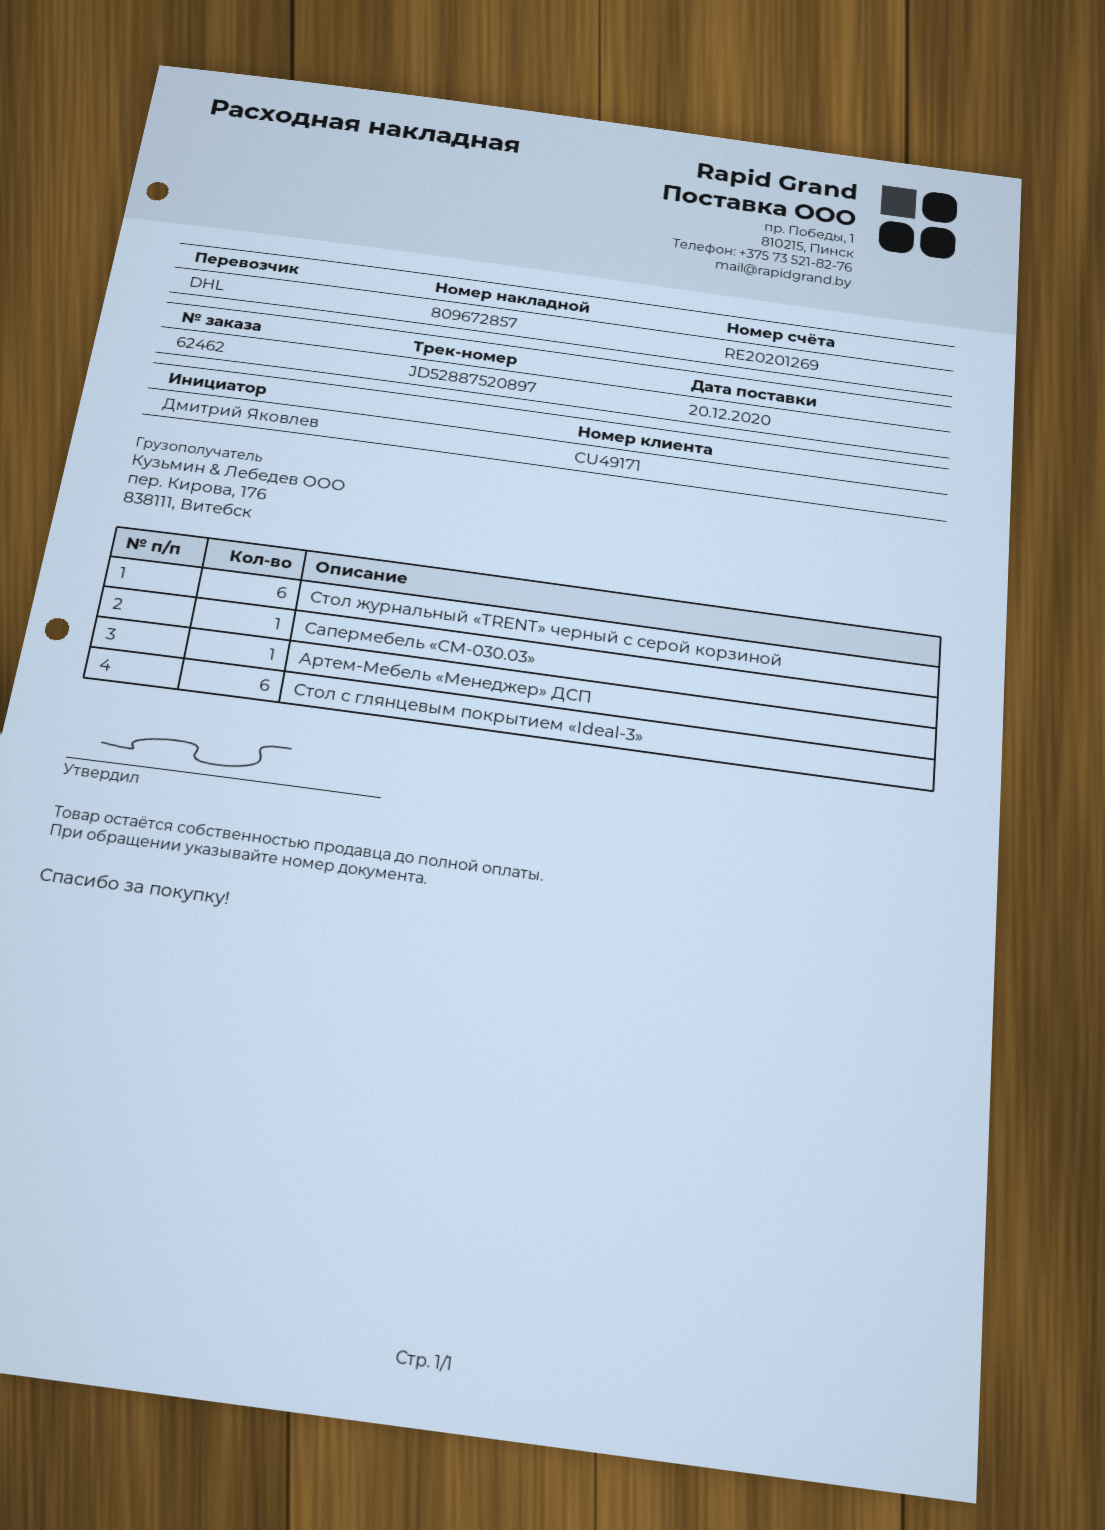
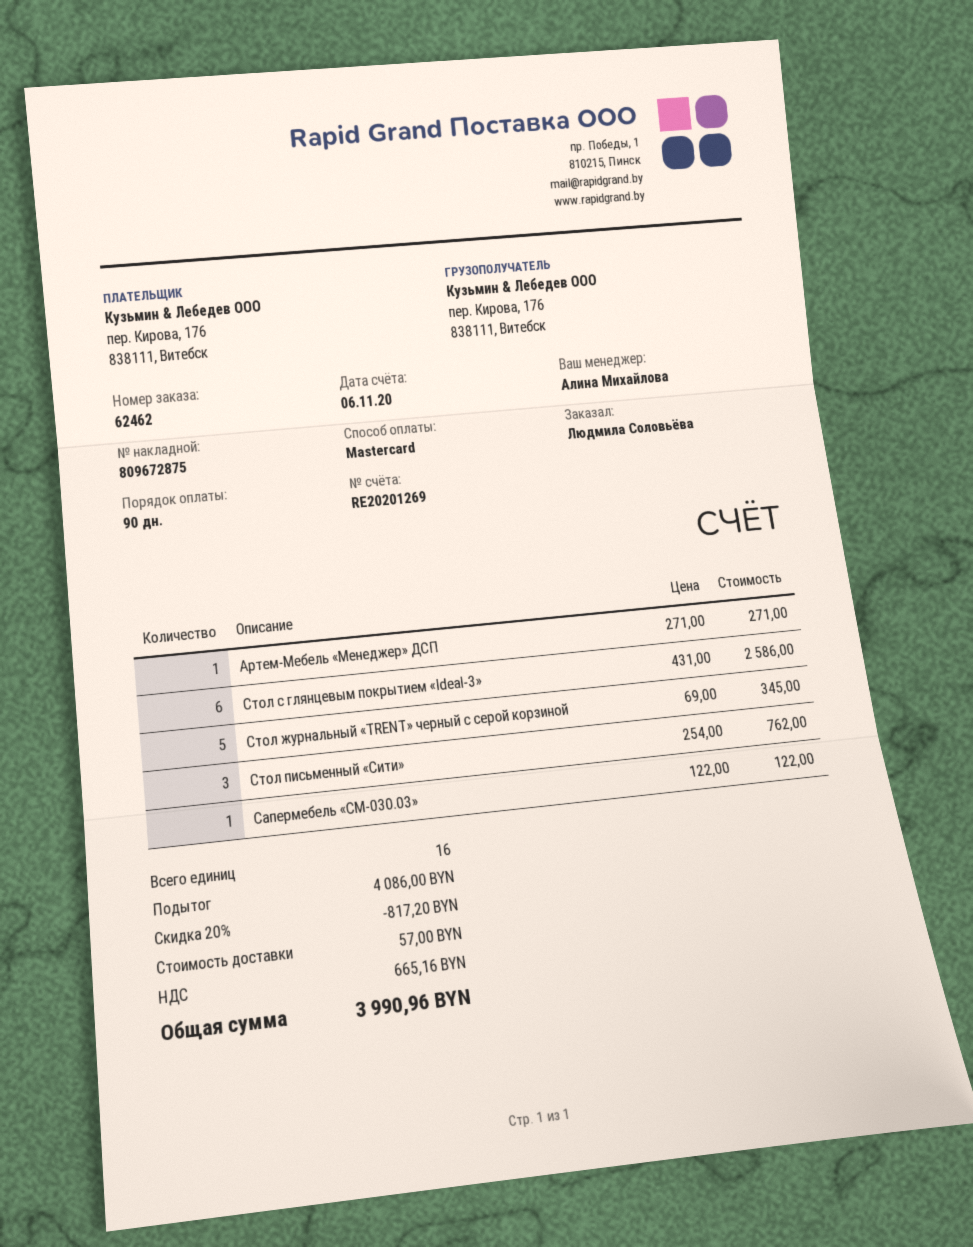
delivery note number: 809672857 -> 809672875
ordered by: Дмитрий Яковлев -> Людмила Соловьёва
Стол журнальный «TRENT» черный с серой корзиной: 6 -> 5
Стол письменный «Сити»: none -> 3

